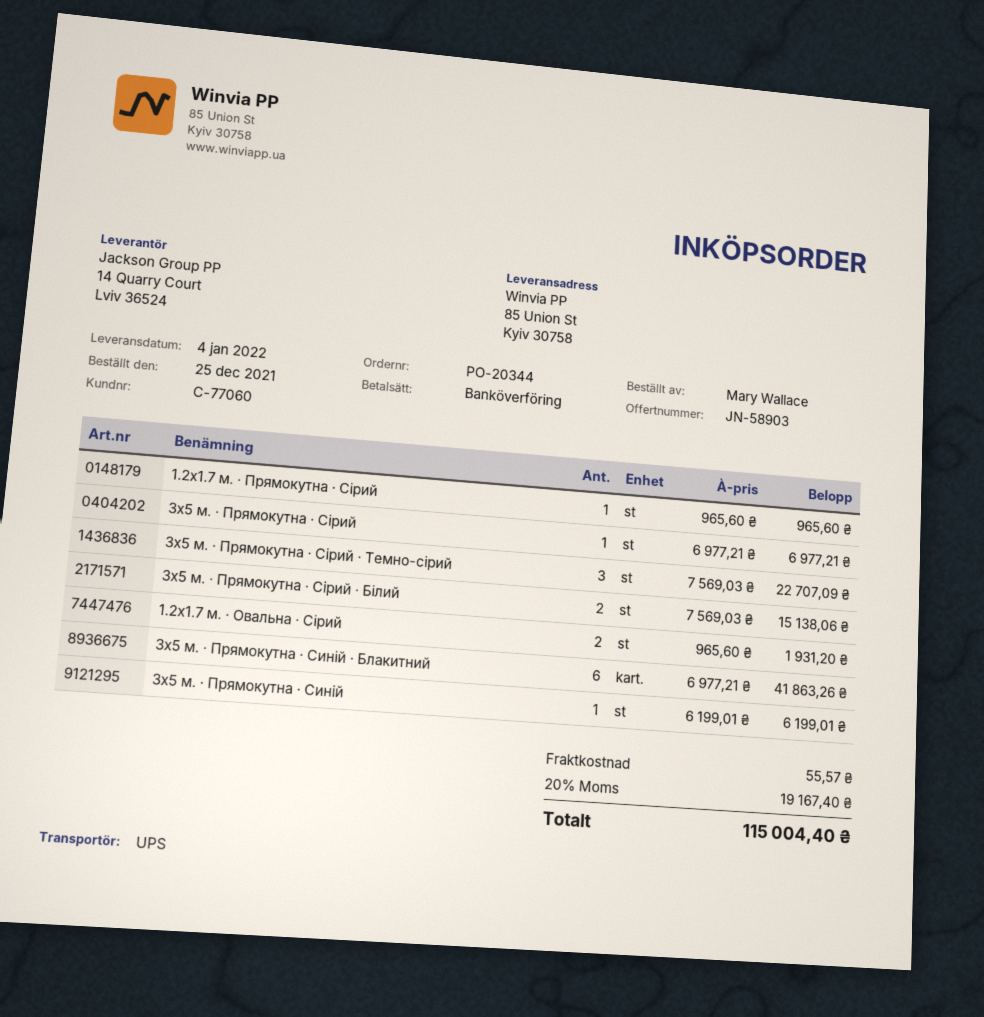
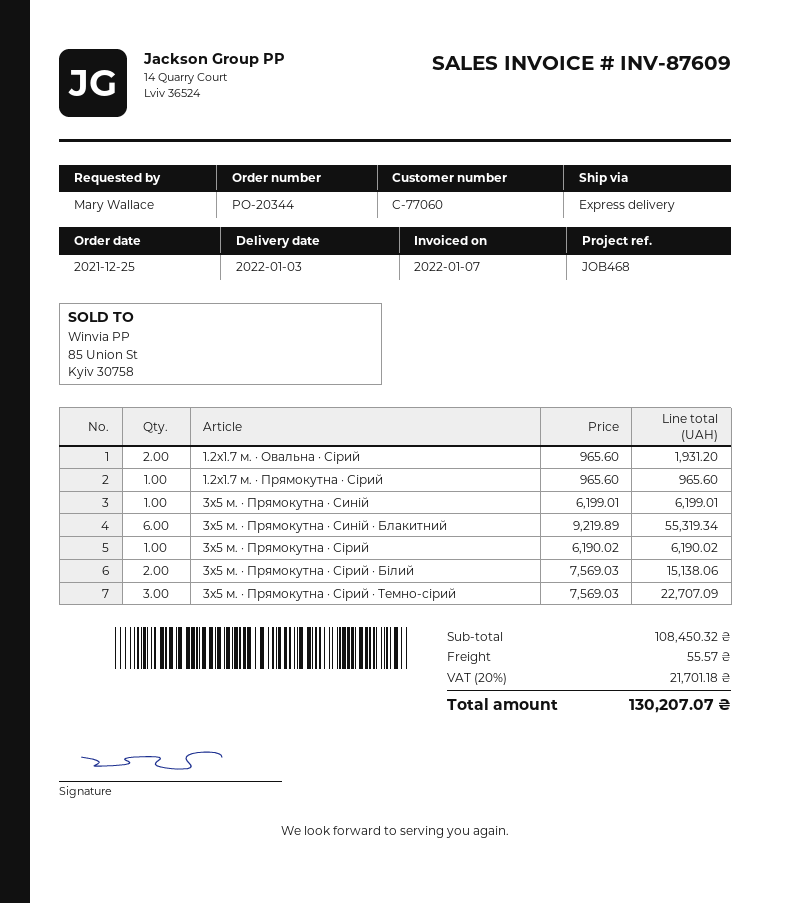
delivery date: 2022-01-04 -> 2022-01-03
shipping method: UPS -> express
3x5 м. · Прямокутна · Сірий: 1 x 6977.21 = 6977.21 -> 1 x 6190.02 = 6190.02
3x5 м. · Прямокутна · Синій · Блакитний: 6 x 6977.21 = 41863.26 -> 6 x 9219.89 = 55319.34
tax: 20% = 19167.40 -> 20% = 21701.18
total: 115004.40 -> 130207.07

